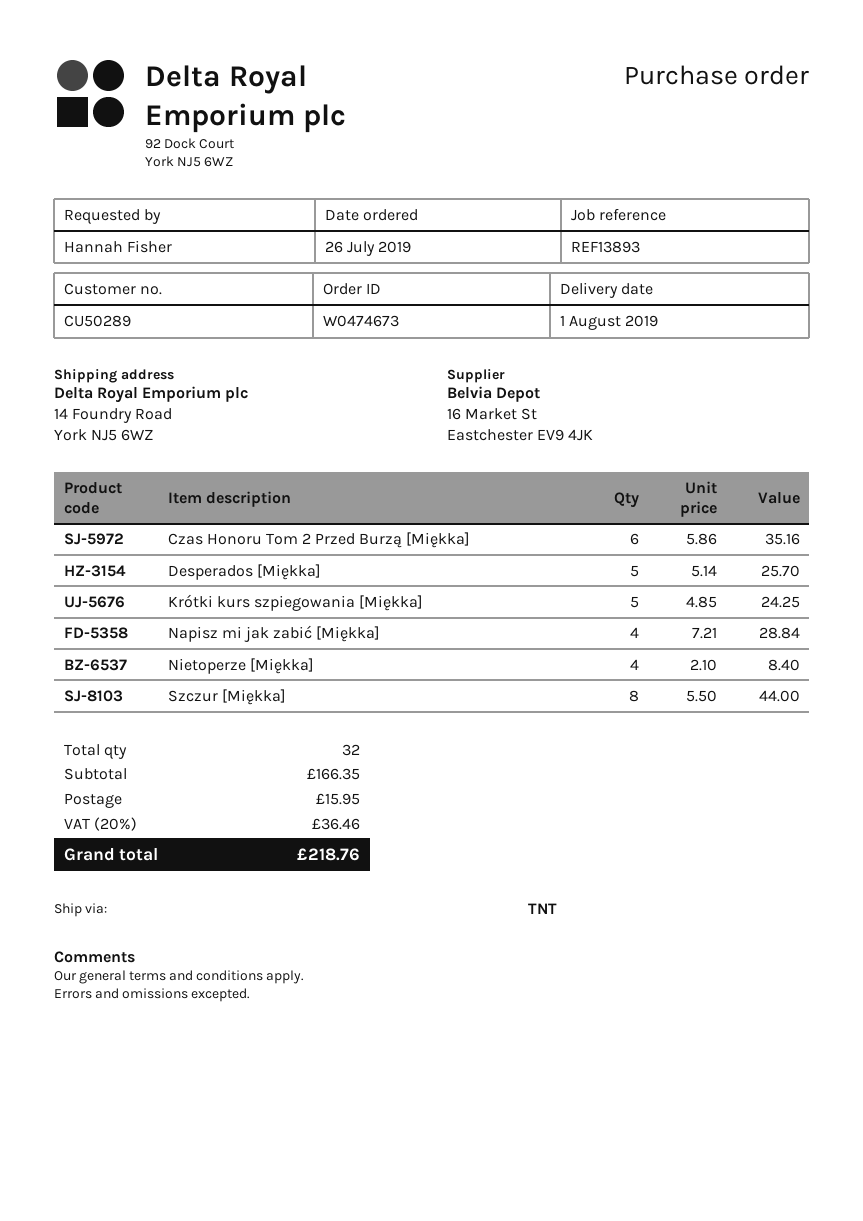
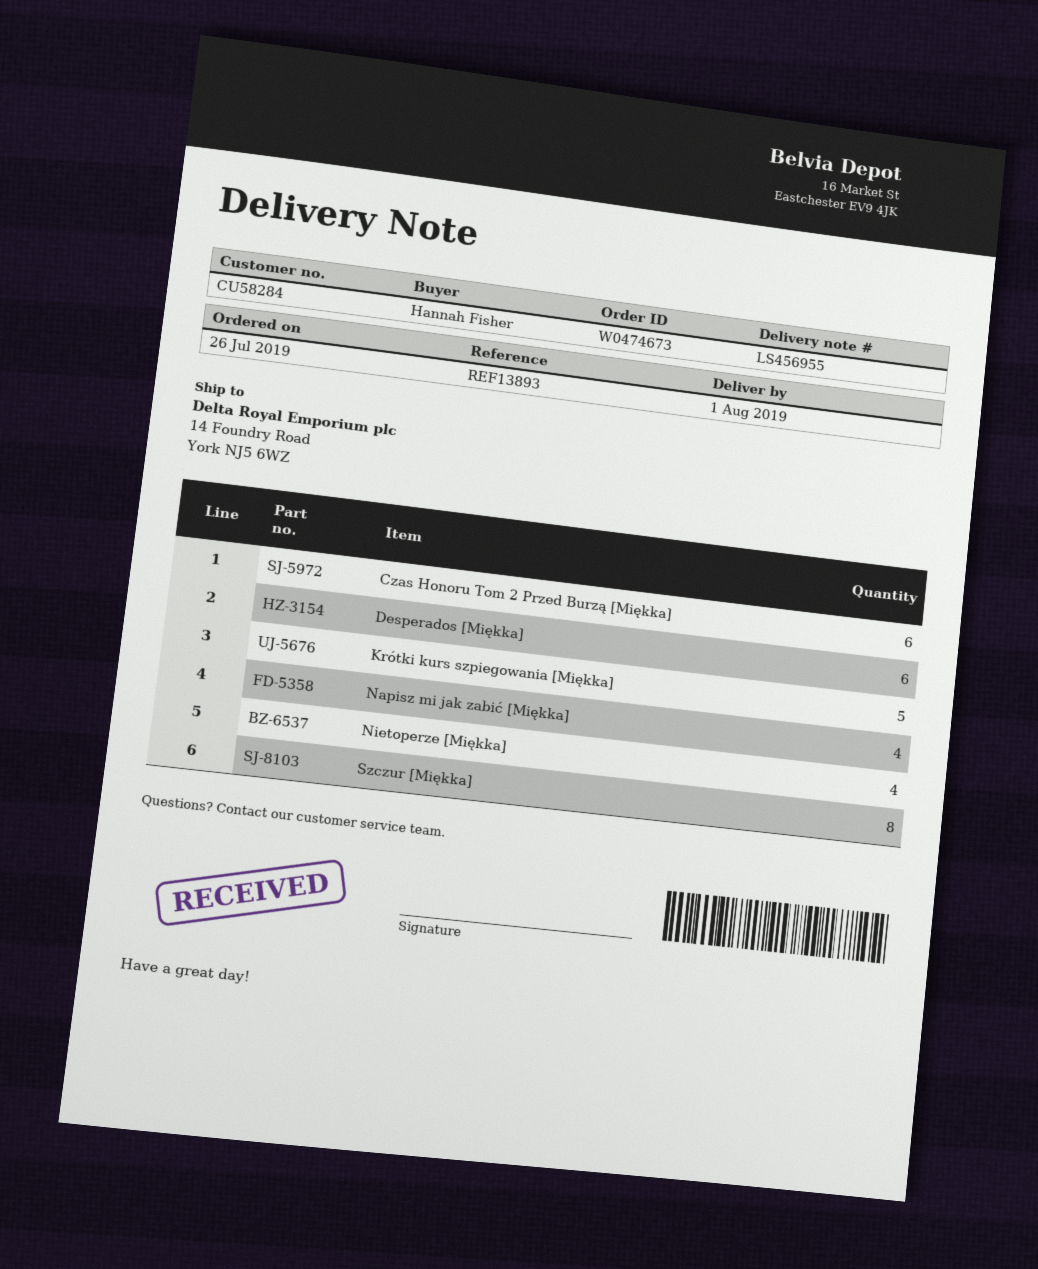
customer number: CU50289 -> CU58284
Desperados [Miękka]: 5 -> 6

